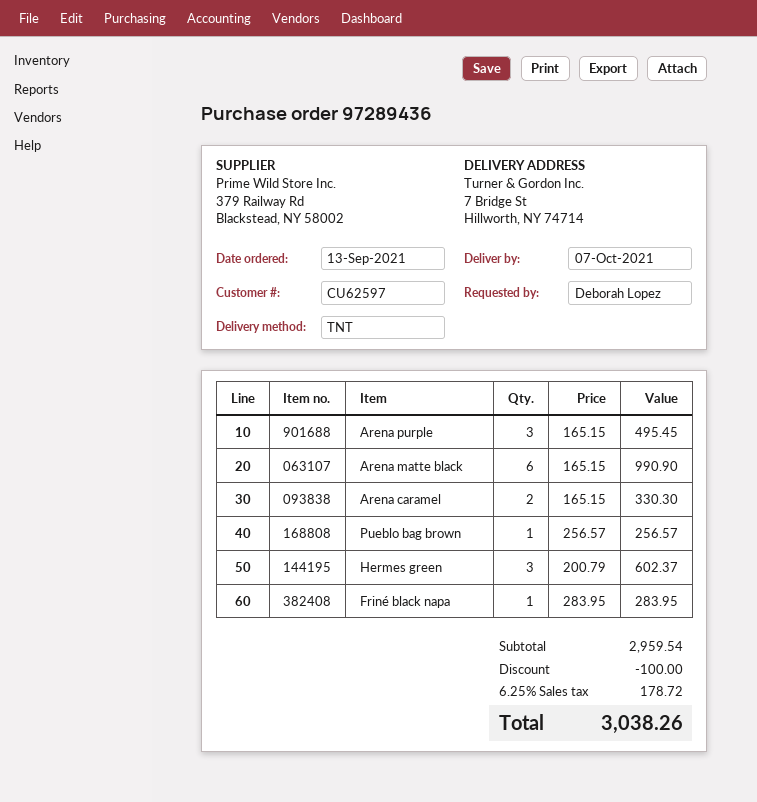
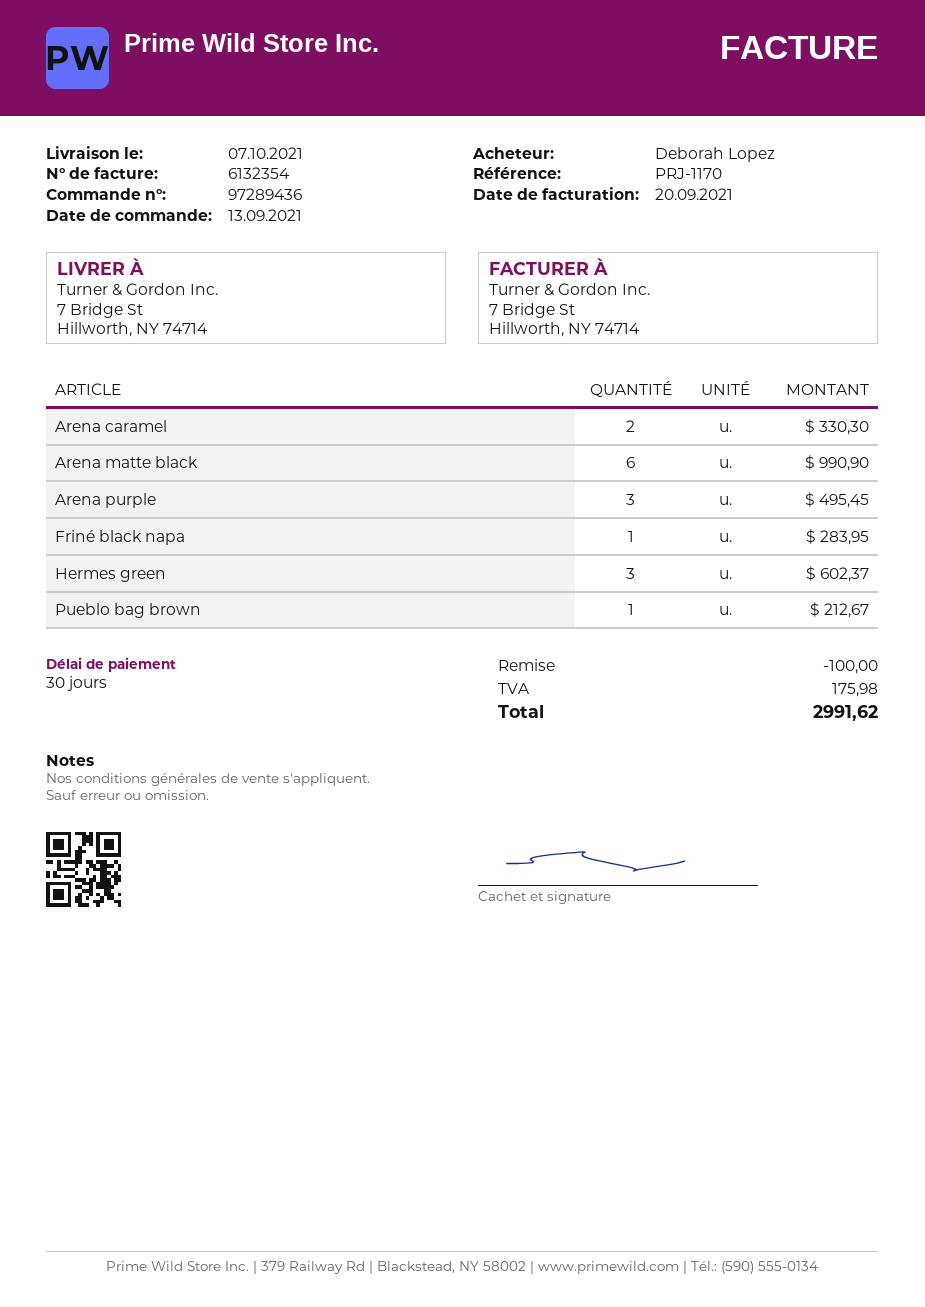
Pueblo bag brown: 1 for 256.57 -> 1 for 212.67
tax: 178.72 -> 175.98
total: 3038.26 -> 2991.62

